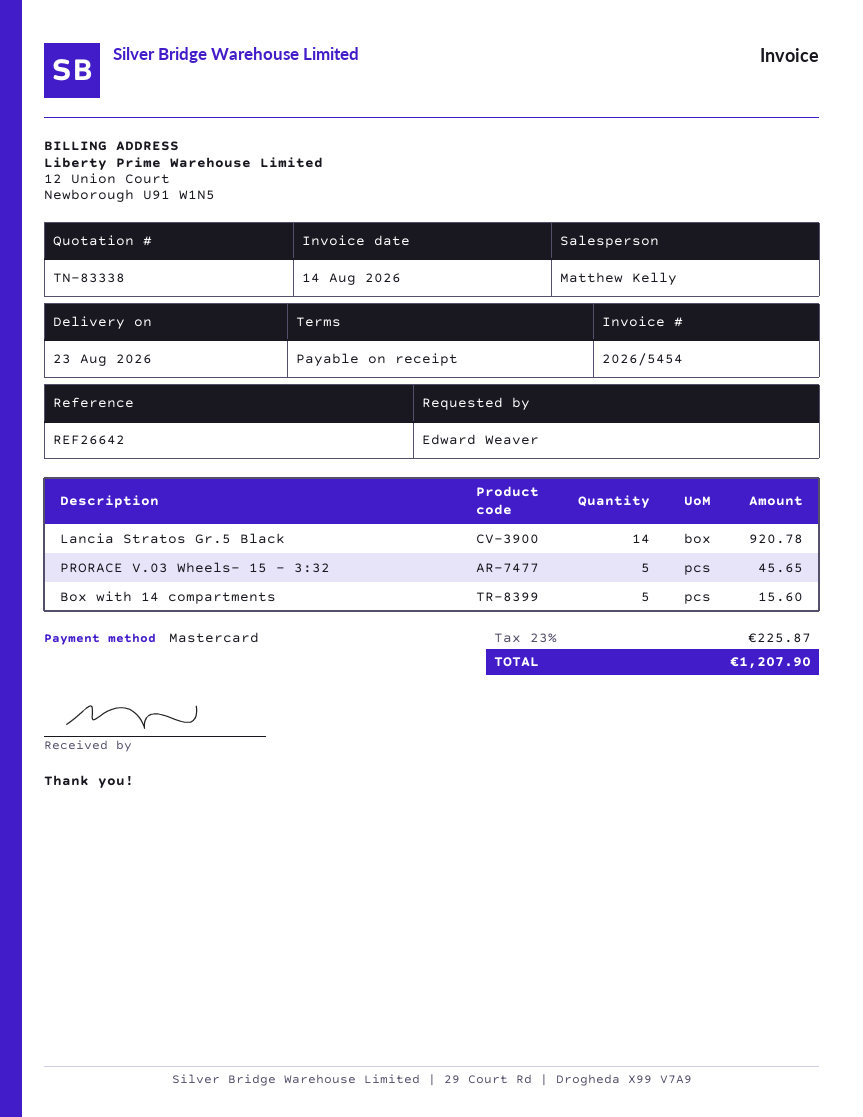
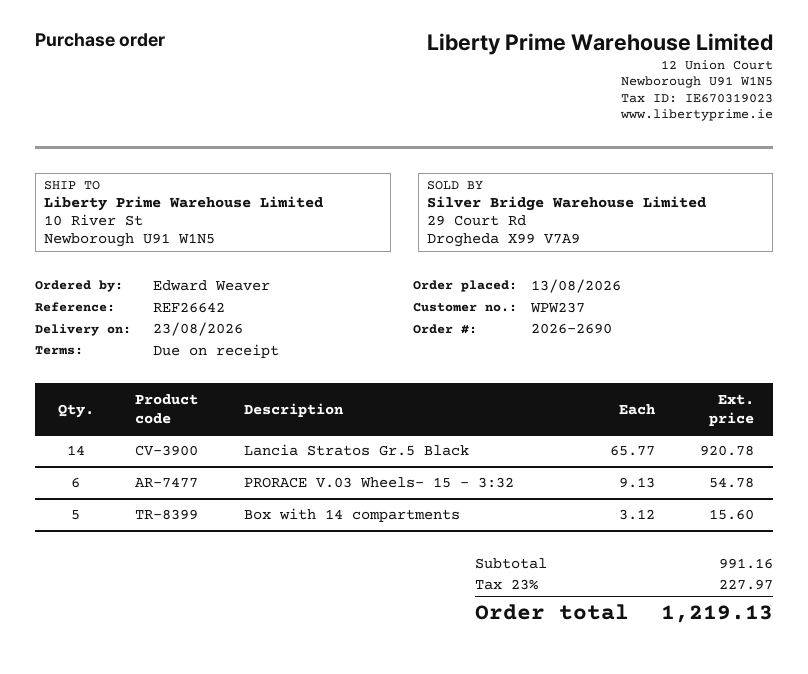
PRORACE V.03 Wheels- 15 - 3:32: 5 for 45.65 -> 6 for 54.78
tax: 23% = 225.87 -> 23% = 227.97
total: 1207.90 -> 1219.13

